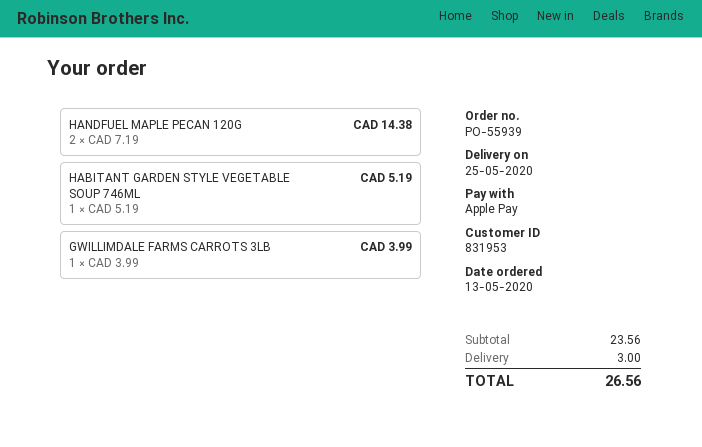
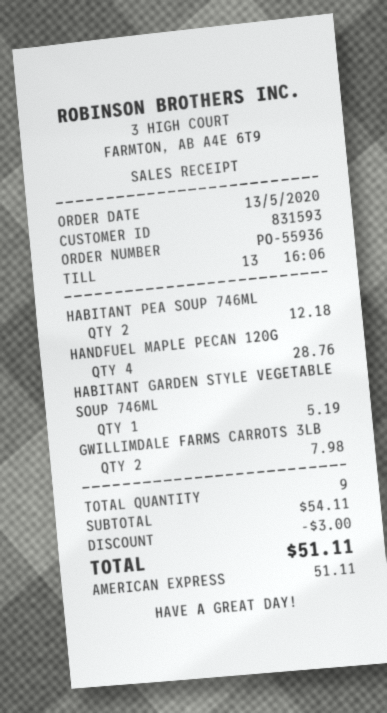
order number: PO-55939 -> PO-55936
customer number: 831953 -> 831593
payment method: Apple Pay -> American Express
HANDFUEL MAPLE PECAN 120G: 2 for 14.38 -> 4 for 28.76
GWILLIMDALE FARMS CARROTS 3LB: 1 for 3.99 -> 2 for 7.98
HABITANT PEA SOUP 746ML: none -> 2 for 12.18
subtotal: 23.56 -> 54.11
discount: none -> 3.00
shipping: 3.00 -> none
total: 26.56 -> 51.11

